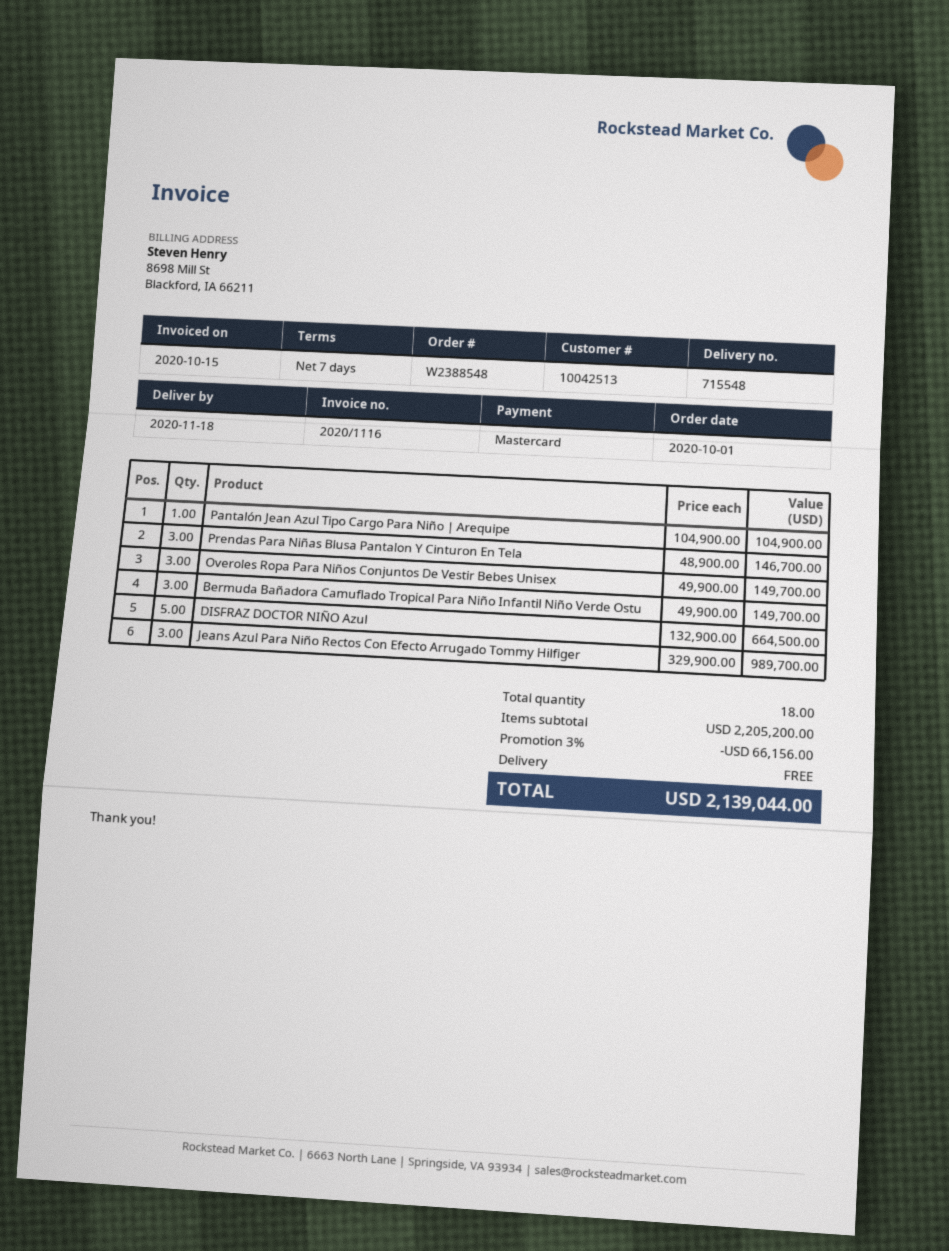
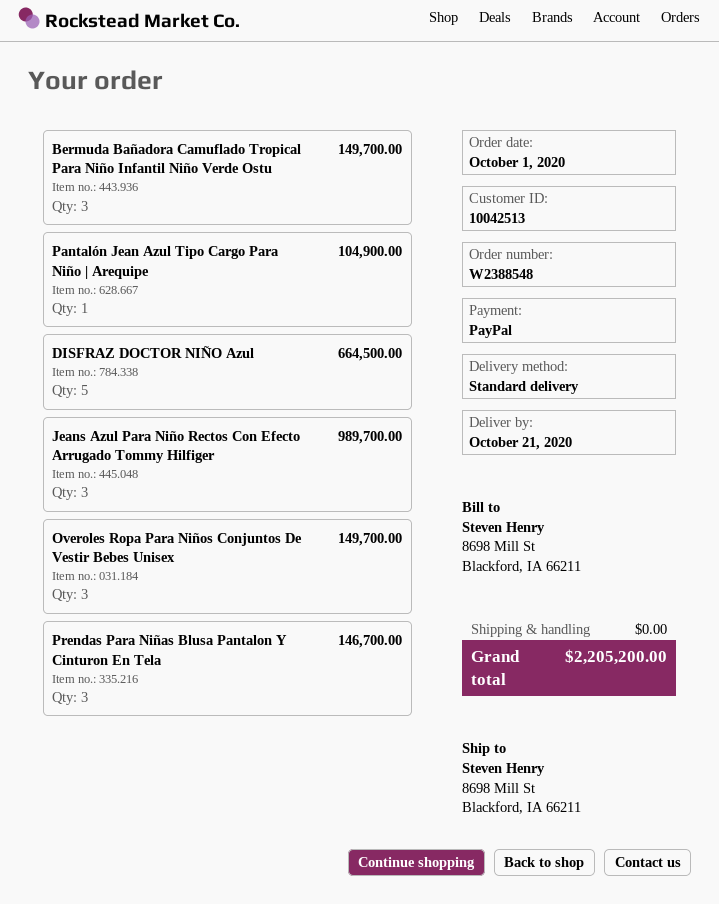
delivery date: 2020-11-18 -> 2020-10-21
payment method: Mastercard -> PayPal
discount: 3% = 66156.00 -> none
total: 2139044.00 -> 2205200.00

